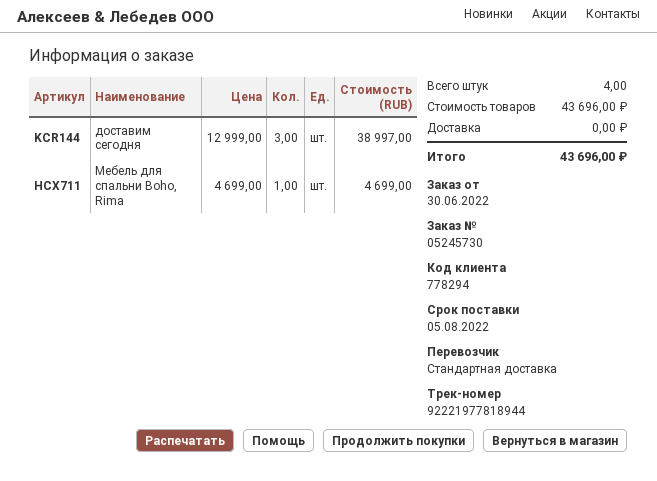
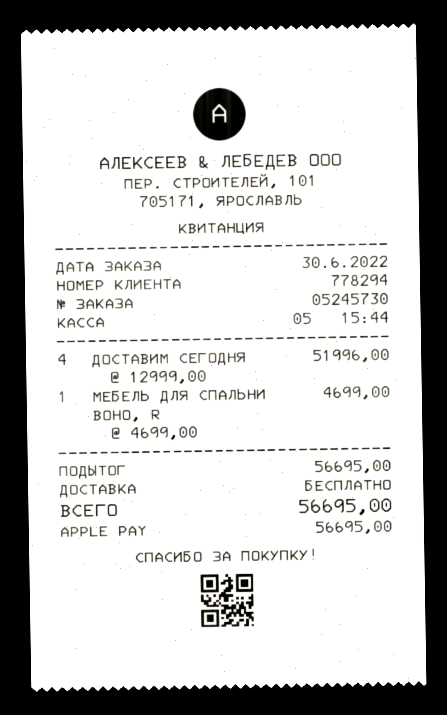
доставим сегодня: 3 x 12999.00 = 38997.00 -> 4 x 12999.00 = 51996.00
subtotal: 43696.00 -> 56695.00
total: 43696.00 -> 56695.00

